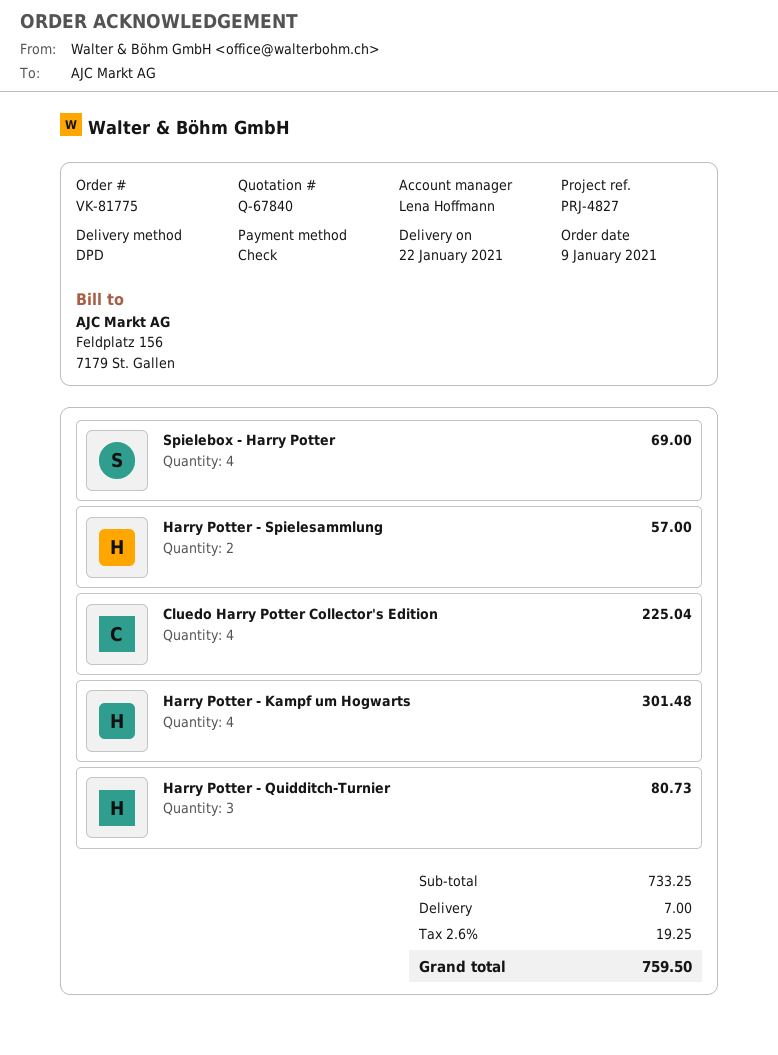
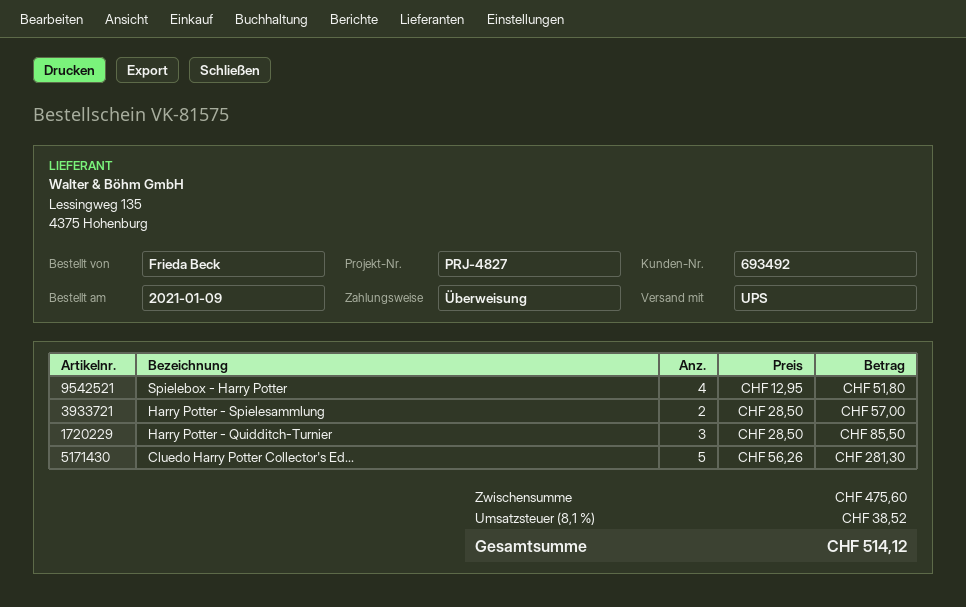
order number: VK-81775 -> VK-81575
payment method: cheque -> bank transfer
shipping method: DPD -> UPS
Spielebox - Harry Potter: 4 for 69.00 -> 4 for 51.80
Cluedo Harry Potter Collector's Edition: 4 for 225.04 -> 5 for 281.30
Harry Potter - Kampf um Hogwarts: 4 for 301.48 -> none
Harry Potter - Quidditch-Turnier: 3 for 80.73 -> 3 for 85.50
subtotal: 733.25 -> 475.60
shipping: 7.00 -> none
tax: 2.6% = 19.25 -> 8.1% = 38.52
total: 759.50 -> 514.12

